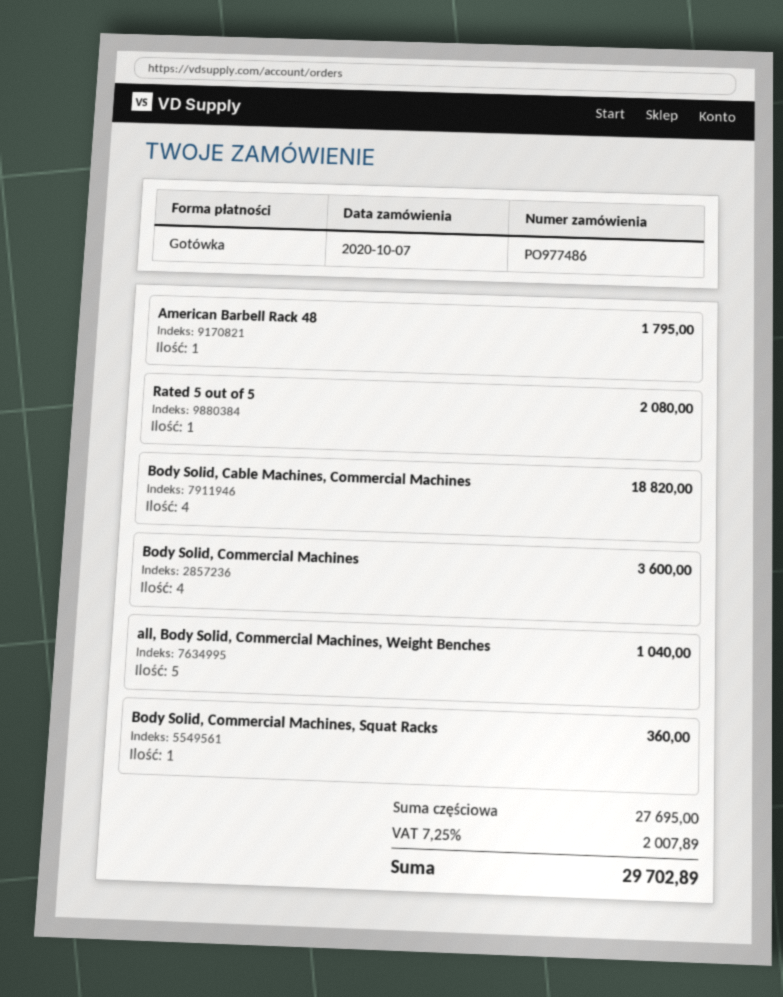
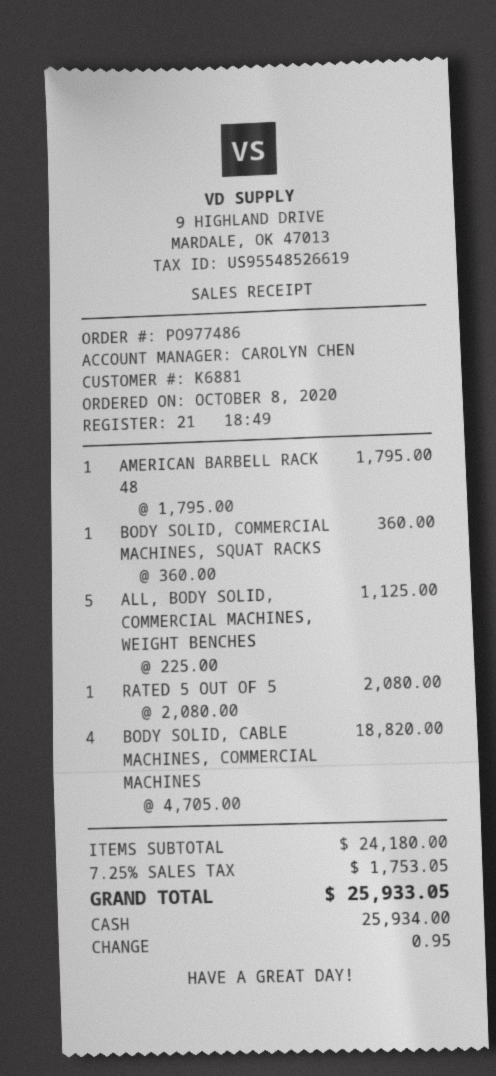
order date: 2020-10-07 -> 2020-10-08
Body Solid, Commercial Machines: 4 for 3600.00 -> none
all, Body Solid, Commercial Machines, Weight Benches: 5 for 1040.00 -> 5 for 1125.00
subtotal: 27695.00 -> 24180.00
tax: 7.25% = 2007.89 -> 7.25% = 1753.05
total: 29702.89 -> 25933.05

